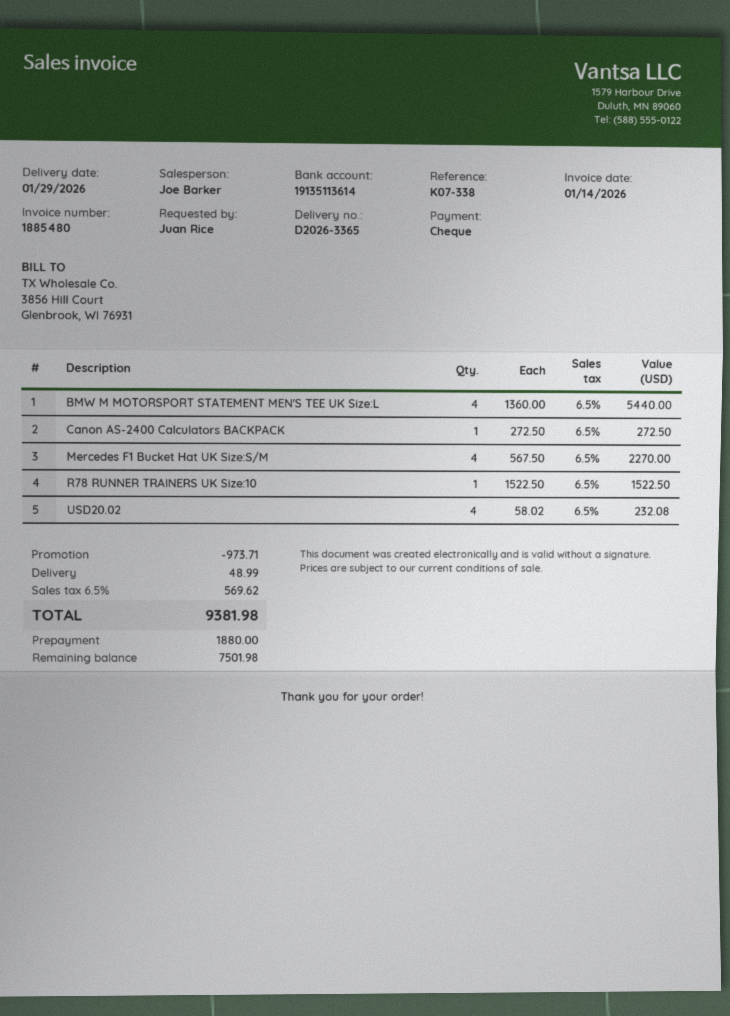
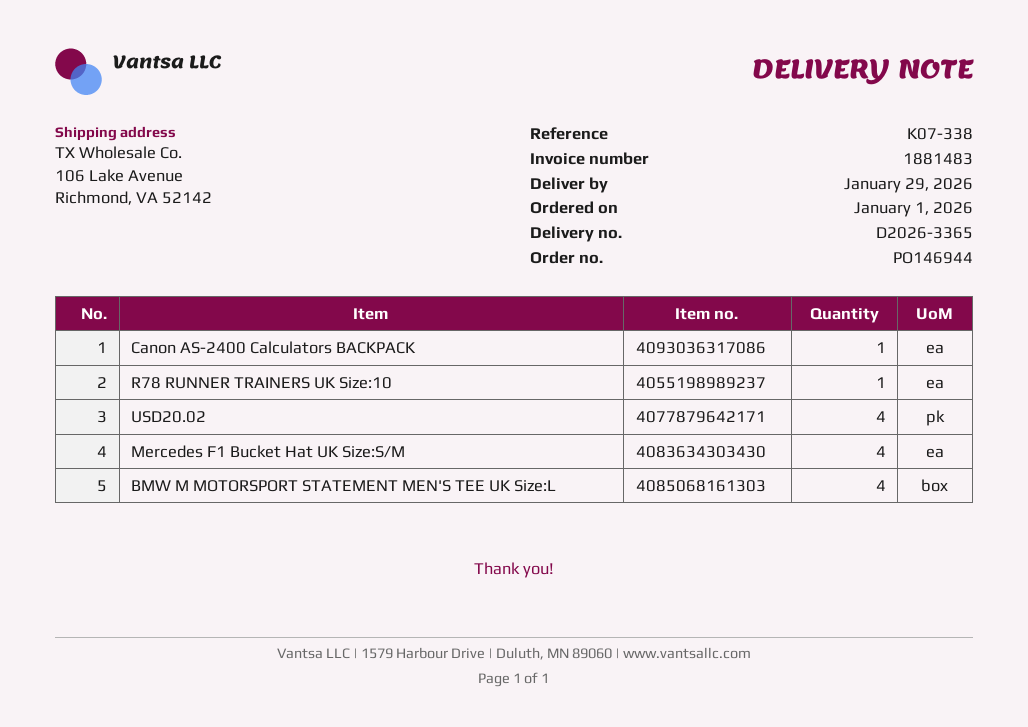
invoice number: 1885480 -> 1881483

